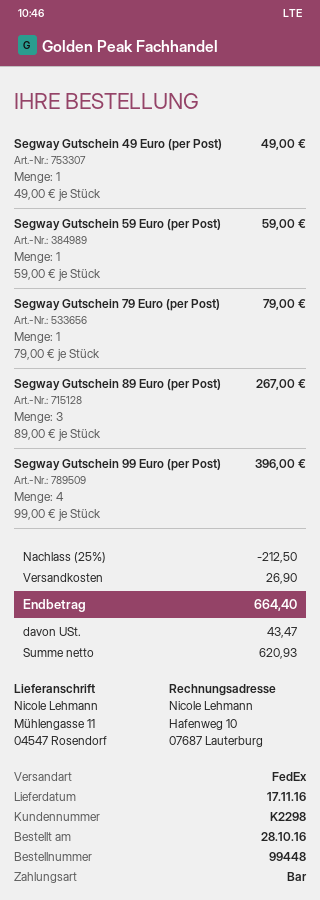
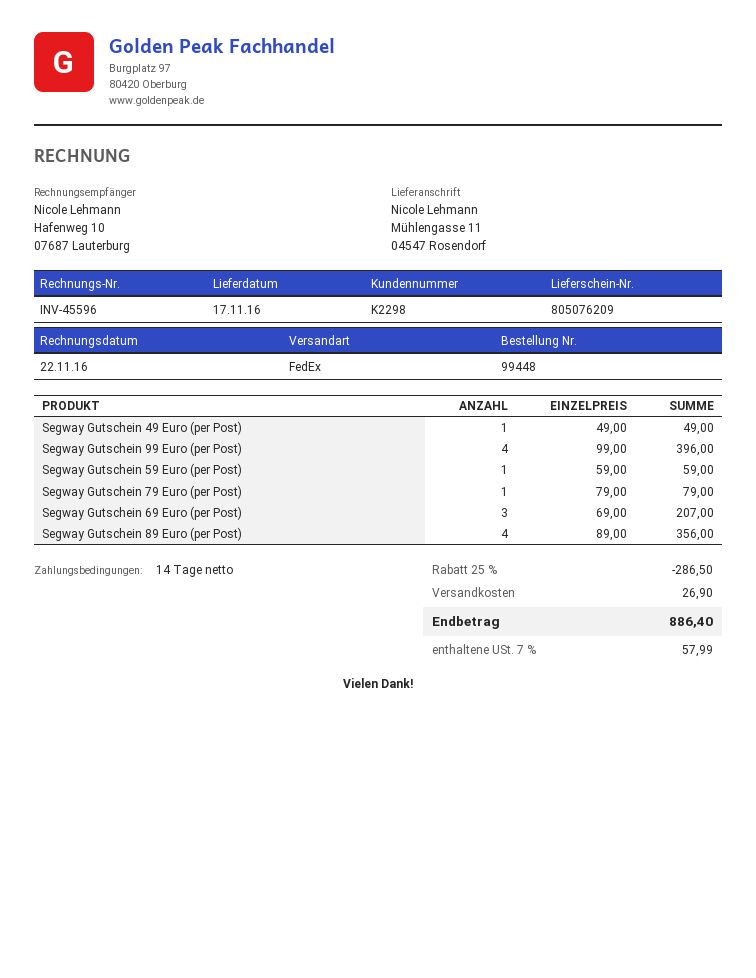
Segway Gutschein 89 Euro (per Post): 3 x 89.00 = 267.00 -> 4 x 89.00 = 356.00
Segway Gutschein 69 Euro (per Post): none -> 3 x 69.00 = 207.00
discount: 25% = 212.50 -> 25% = 286.50
tax: 43.47 -> 57.99
total: 664.40 -> 886.40

